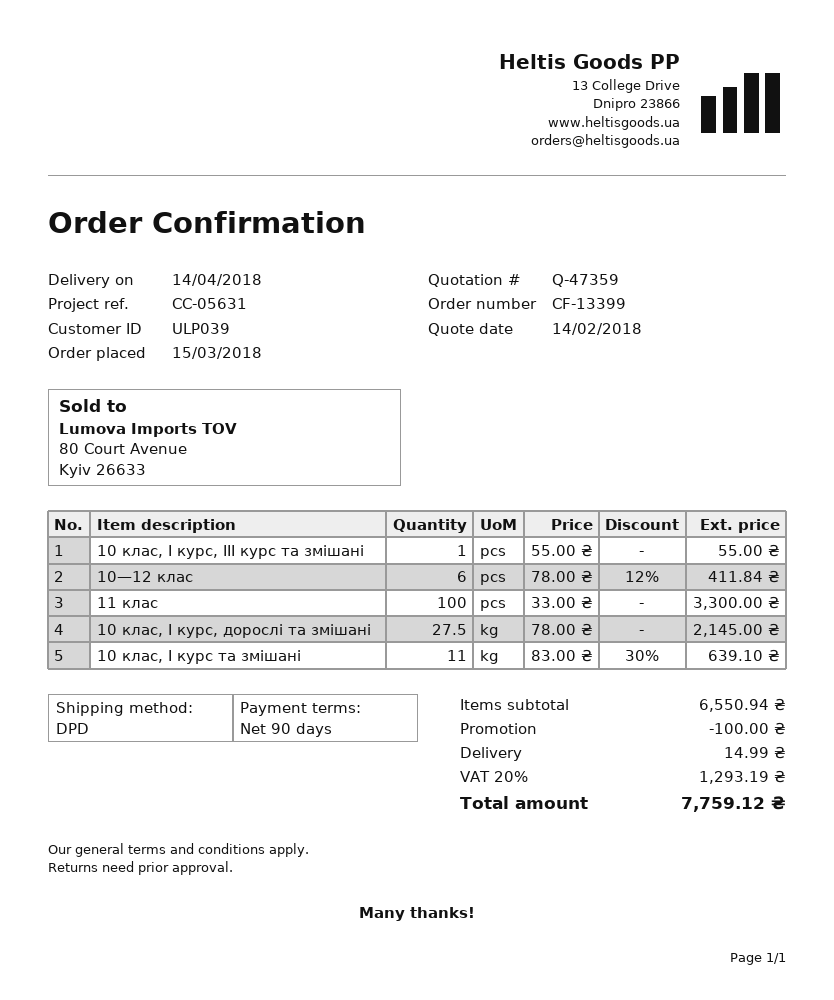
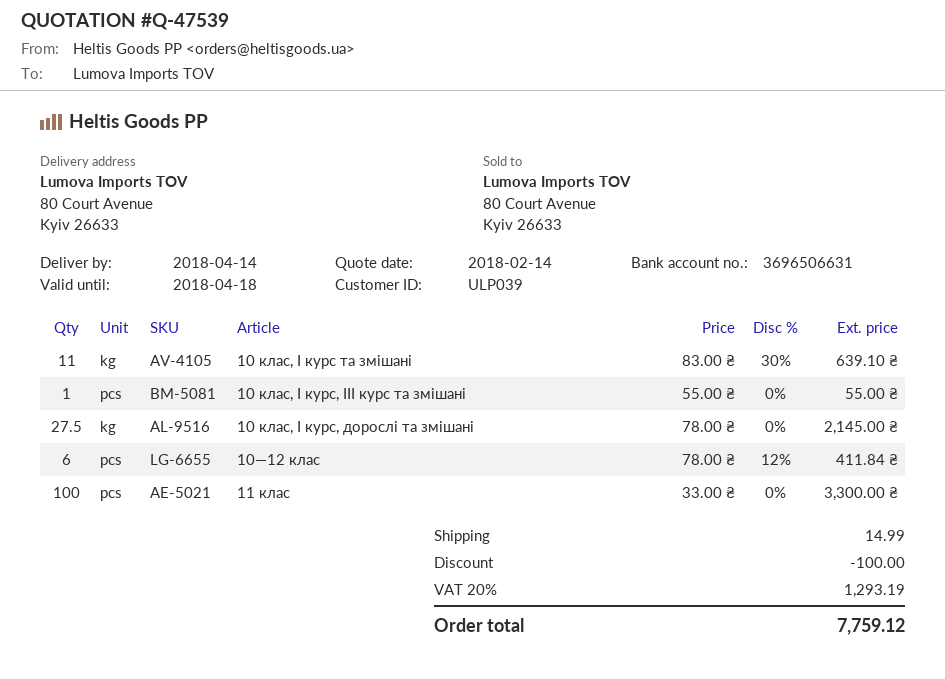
quote number: Q-47359 -> Q-47539

